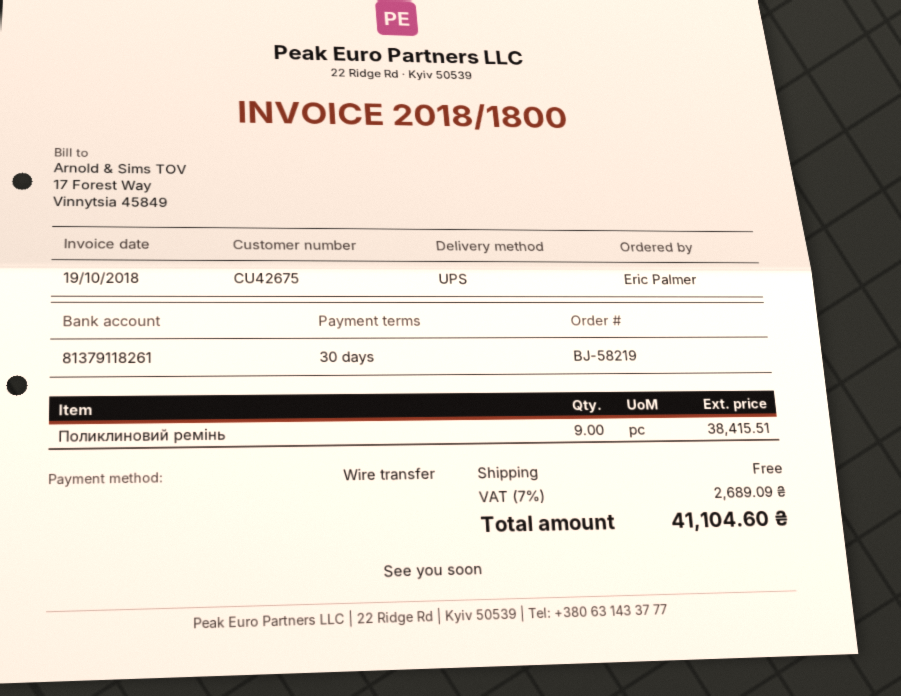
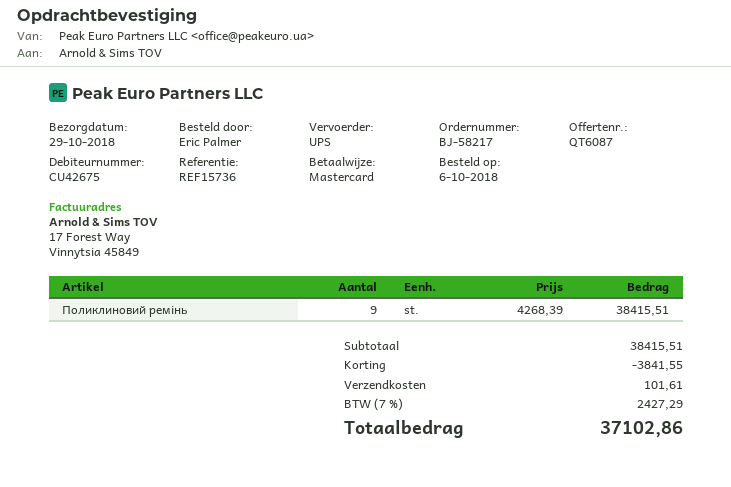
order number: BJ-58219 -> BJ-58217
payment method: bank transfer -> Mastercard
discount: none -> 3841.55
shipping: 0.00 -> 101.61
tax: 7% = 2689.09 -> 7% = 2427.29
total: 41104.60 -> 37102.86

